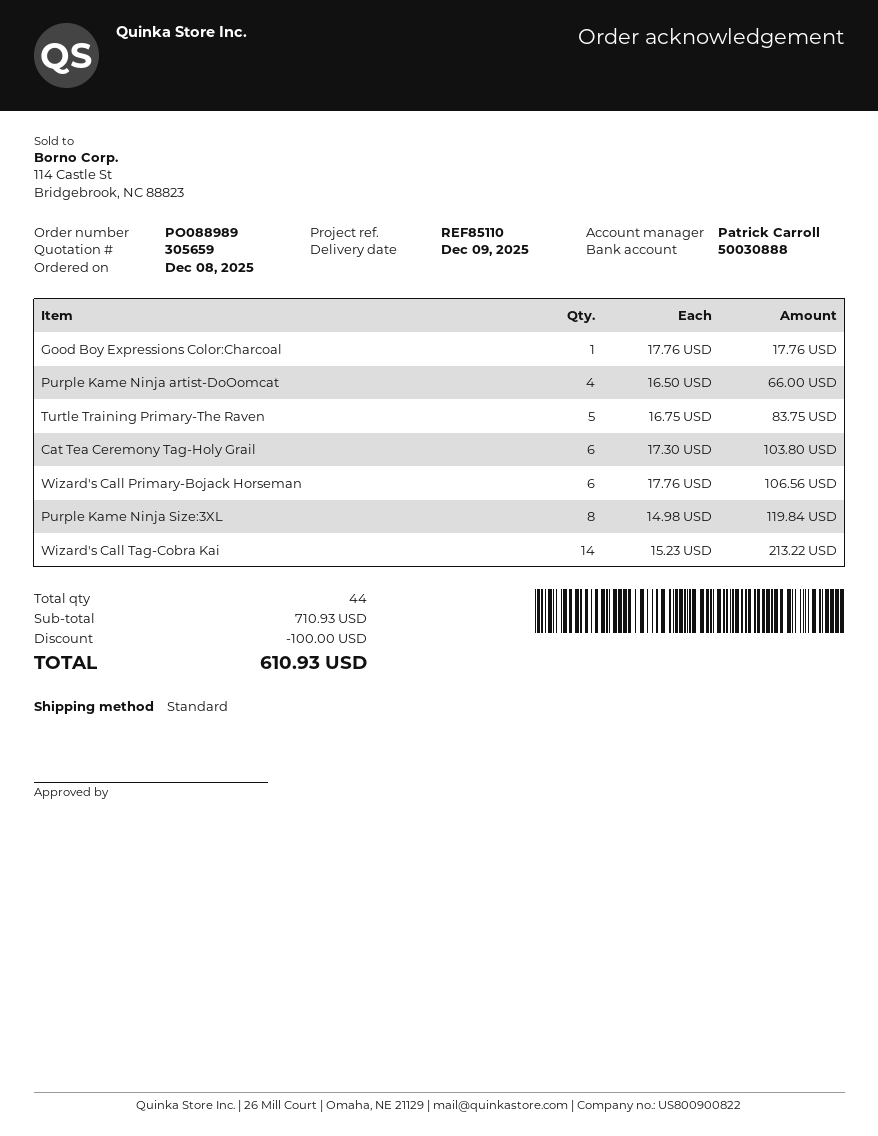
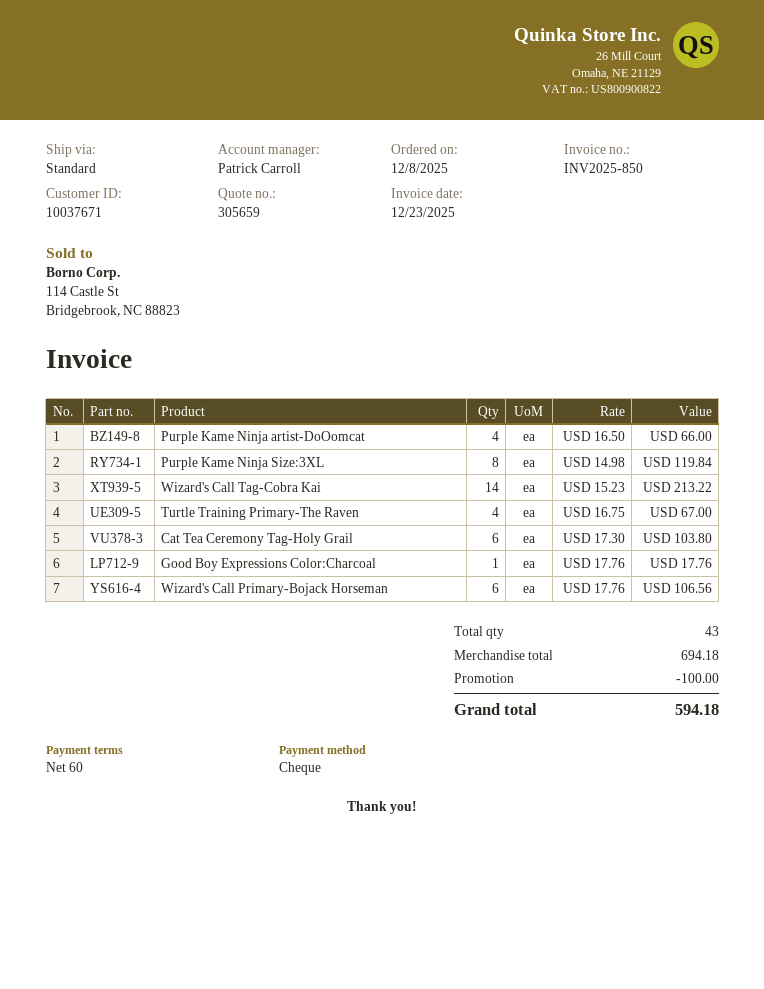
Turtle Training Primary-The Raven: 5 x 16.75 = 83.75 -> 4 x 16.75 = 67.00
total quantity: 44 -> 43
subtotal: 710.93 -> 694.18
total: 610.93 -> 594.18

